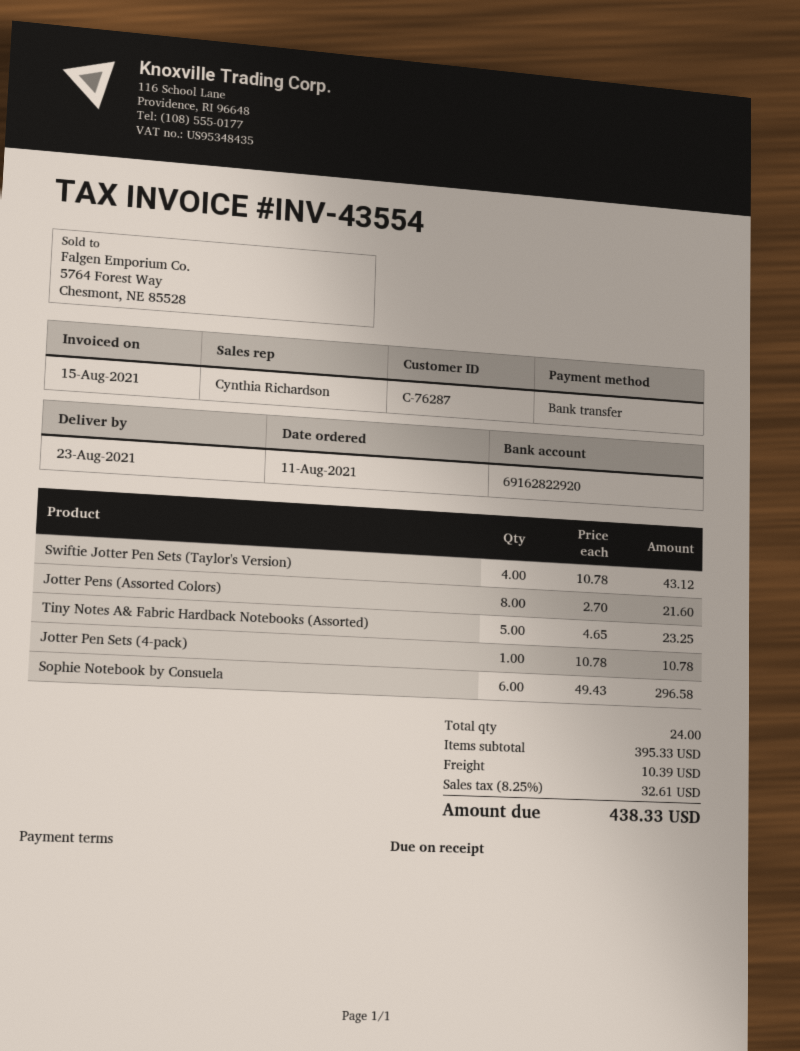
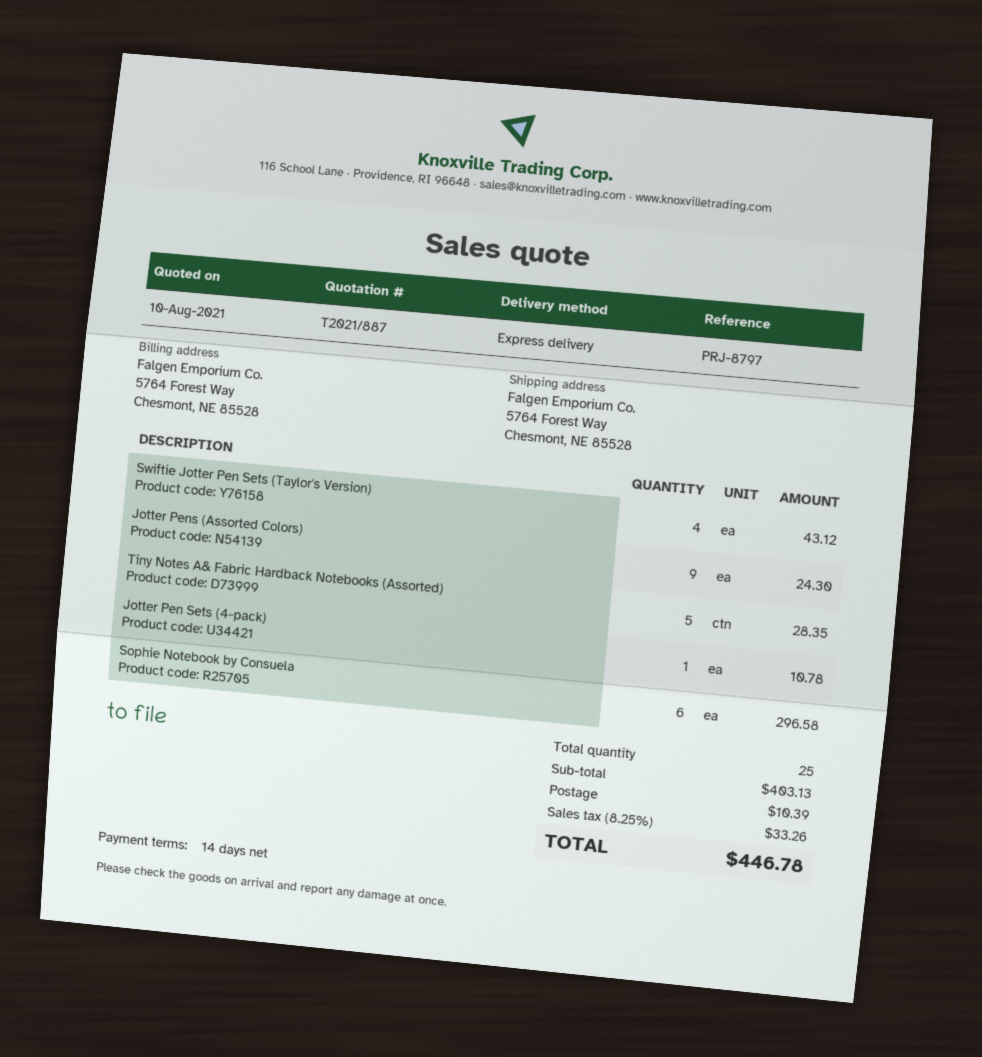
payment terms: on receipt -> 14 days
Jotter Pens (Assorted Colors): 8 for 21.60 -> 9 for 24.30
Tiny Notes A& Fabric Hardback Notebooks (Assorted): 5 for 23.25 -> 5 for 28.35
total quantity: 24 -> 25
subtotal: 395.33 -> 403.13
tax: 8.25% = 32.61 -> 8.25% = 33.26
total: 438.33 -> 446.78

